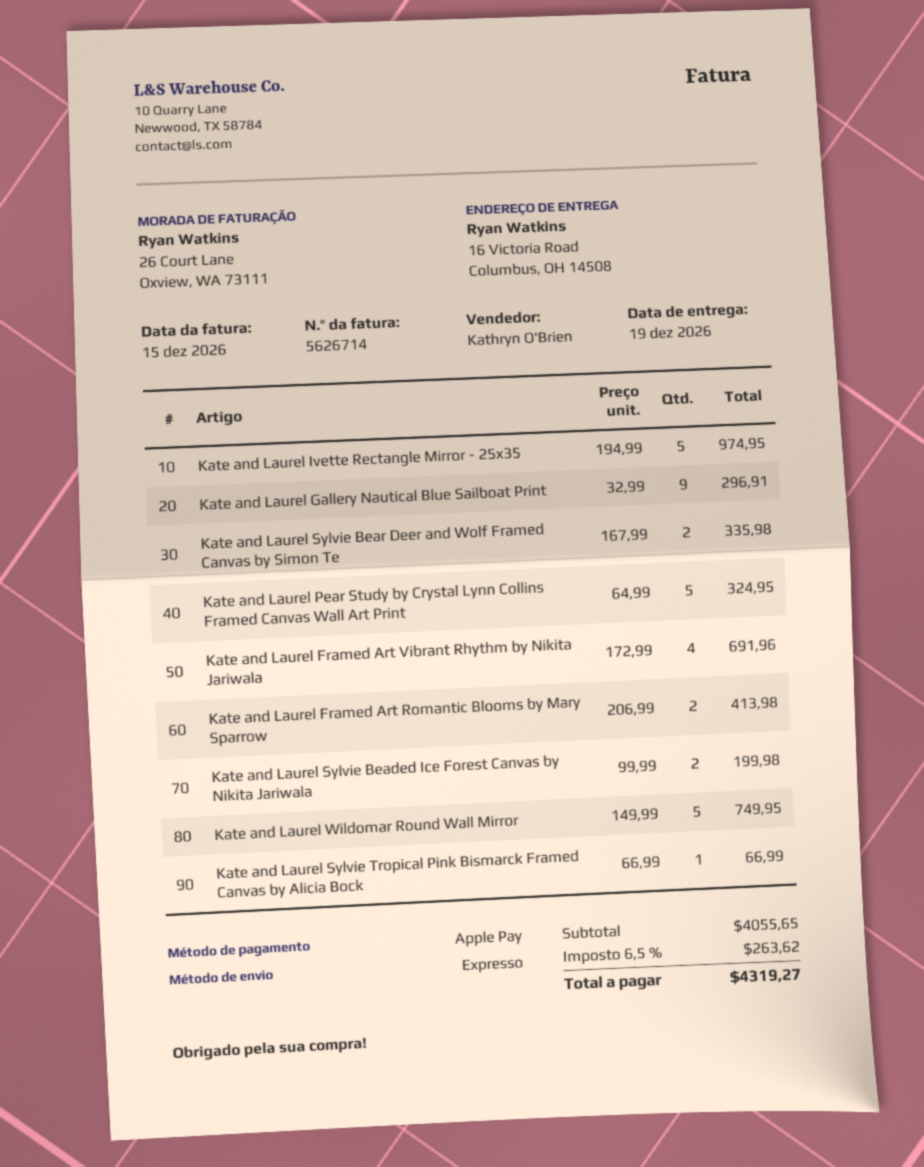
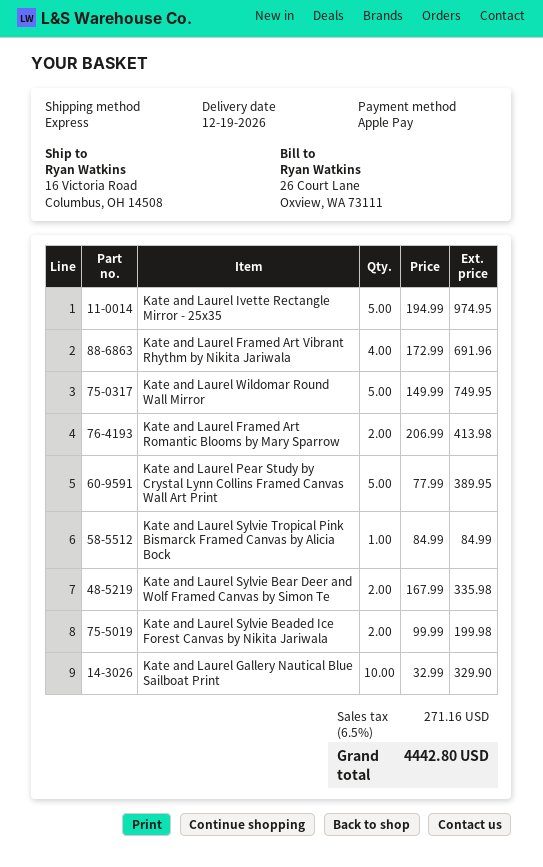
Kate and Laurel Gallery Nautical Blue Sailboat Print: 9 x 32.99 = 296.91 -> 10 x 32.99 = 329.90
Kate and Laurel Pear Study by Crystal Lynn Collins Framed Canvas Wall Art Print: 5 x 64.99 = 324.95 -> 5 x 77.99 = 389.95
Kate and Laurel Sylvie Tropical Pink Bismarck Framed Canvas by Alicia Bock: 1 x 66.99 = 66.99 -> 1 x 84.99 = 84.99
tax: 6.5% = 263.62 -> 6.5% = 271.16
total: 4319.27 -> 4442.80

